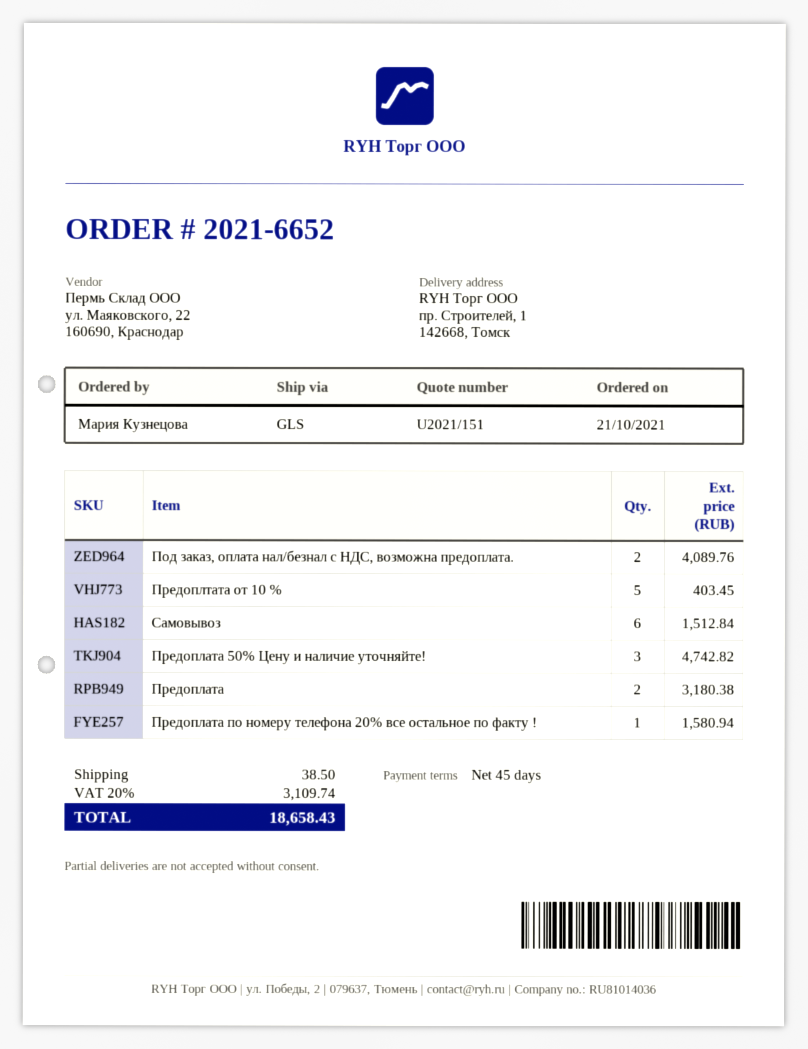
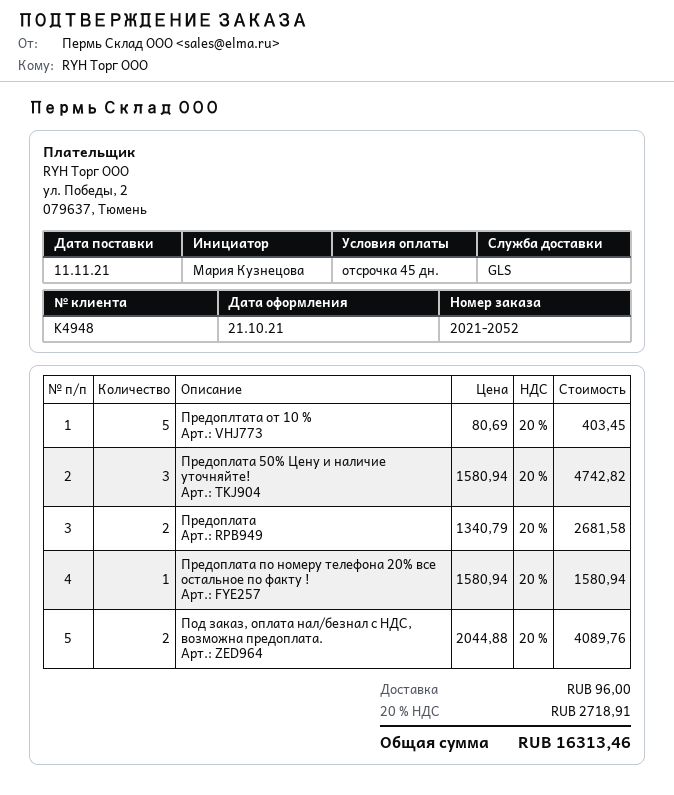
order number: 2021-6652 -> 2021-2052
Самовывоз: 6 for 1512.84 -> none
Предоплата: 2 for 3180.38 -> 2 for 2681.58
shipping: 38.50 -> 96.00
tax: 20% = 3109.74 -> 20% = 2718.91
total: 18658.43 -> 16313.46

